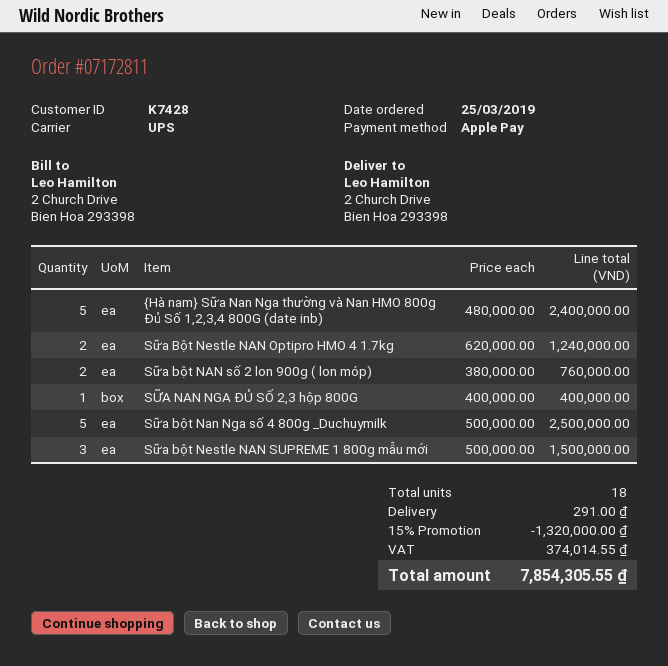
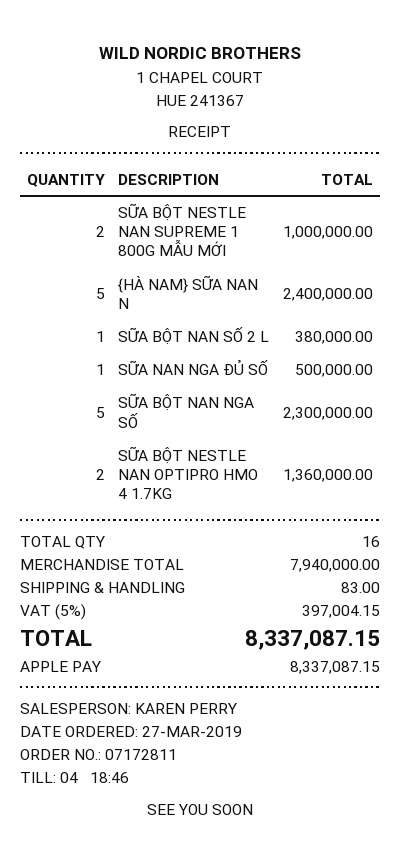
order date: 2019-03-25 -> 2019-03-27
Sữa Bột Nestle NAN Optipro HMO 4 1.7kg: 2 for 1240000.00 -> 2 for 1360000.00
Sữa bột NAN số 2 lon 900g ( lon móp): 2 for 760000.00 -> 1 for 380000.00
SỮA NAN NGA ĐỦ SỐ 2,3 hộp 800G: 1 for 400000.00 -> 1 for 500000.00
Sữa bột Nan Nga số 4 800g _Duchuymilk: 5 for 2500000.00 -> 5 for 2300000.00
Sữa bột Nestle NAN SUPREME 1 800g mẫu mới: 3 for 1500000.00 -> 2 for 1000000.00
total quantity: 18 -> 16
discount: 15% = 1320000.00 -> none
shipping: 291.00 -> 83.00
tax: 374014.55 -> 397004.15
total: 7854305.55 -> 8337087.15

